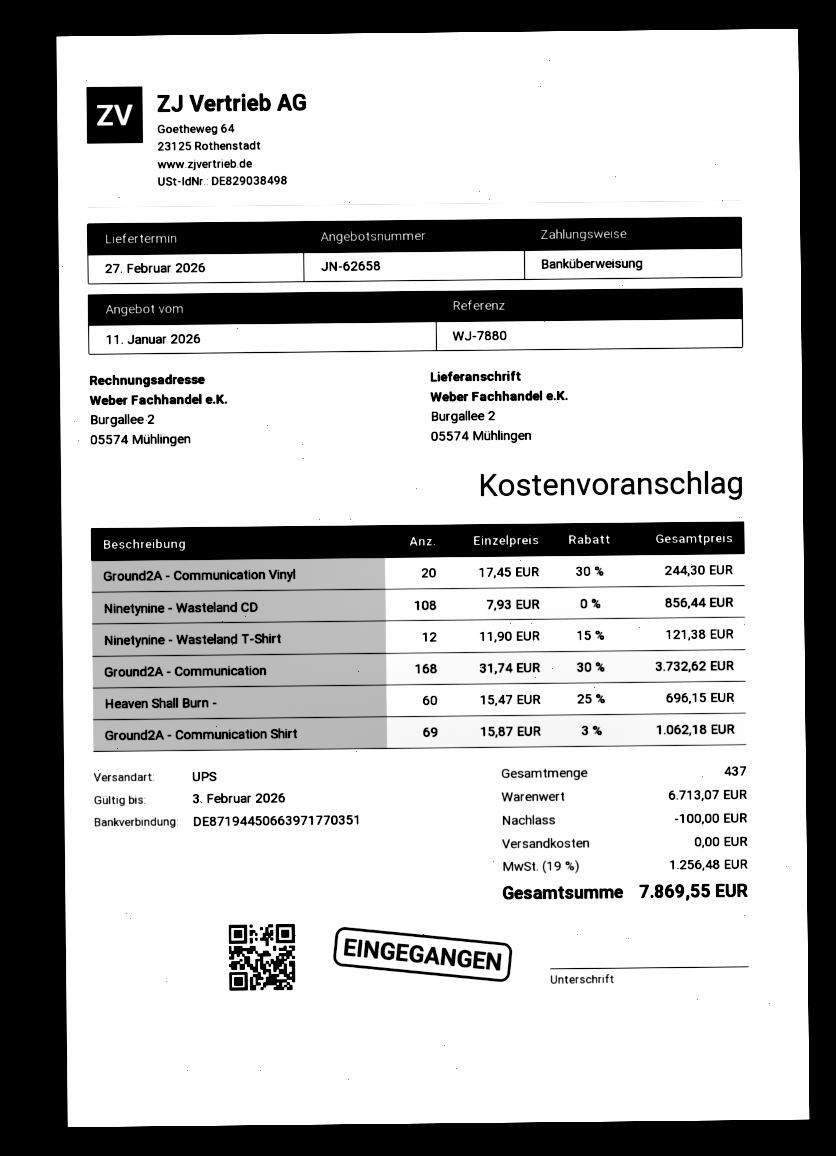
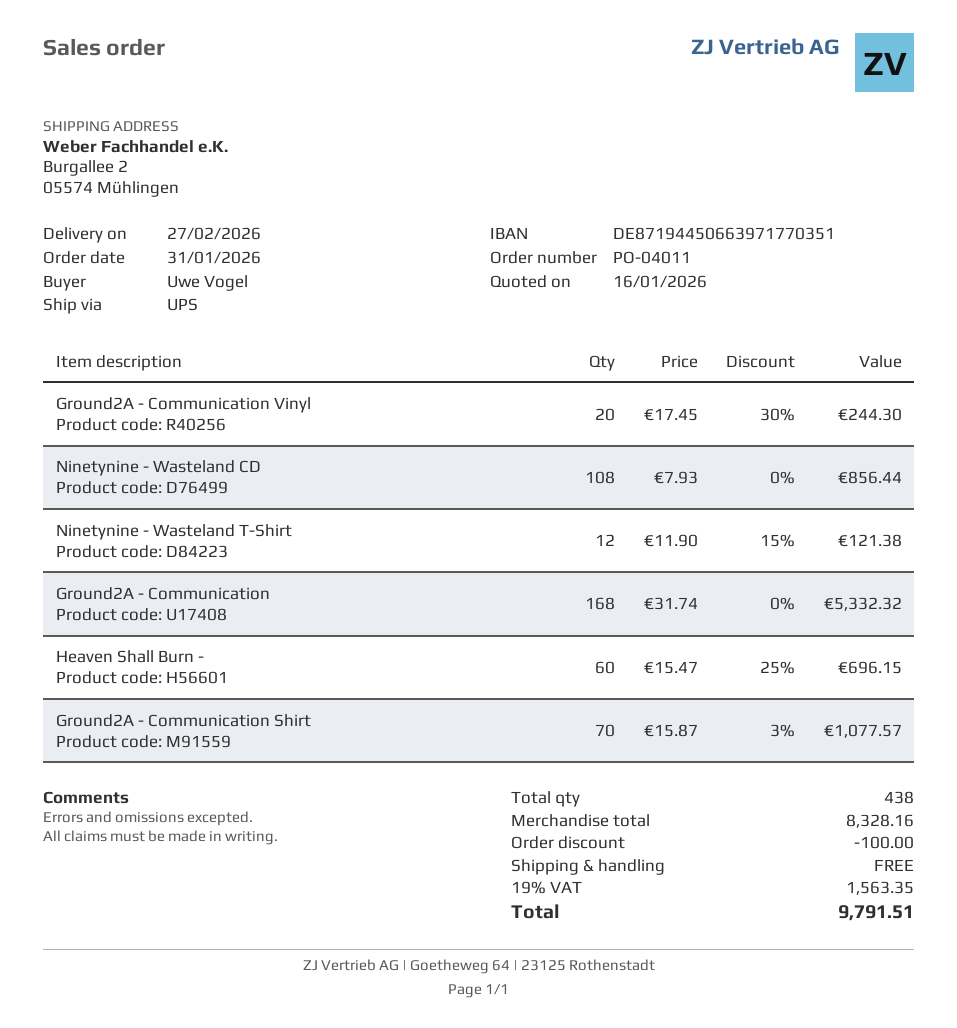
quote date: 2026-01-11 -> 2026-01-16
Ground2A - Communication: 168 x 31.74 - 30% = 3732.62 -> 168 x 31.74 = 5332.32
Ground2A - Communication Shirt: 69 x 15.87 - 3% = 1062.18 -> 70 x 15.87 - 3% = 1077.57
total quantity: 437 -> 438
subtotal: 6713.07 -> 8328.16
tax: 19% = 1256.48 -> 19% = 1563.35
total: 7869.55 -> 9791.51

